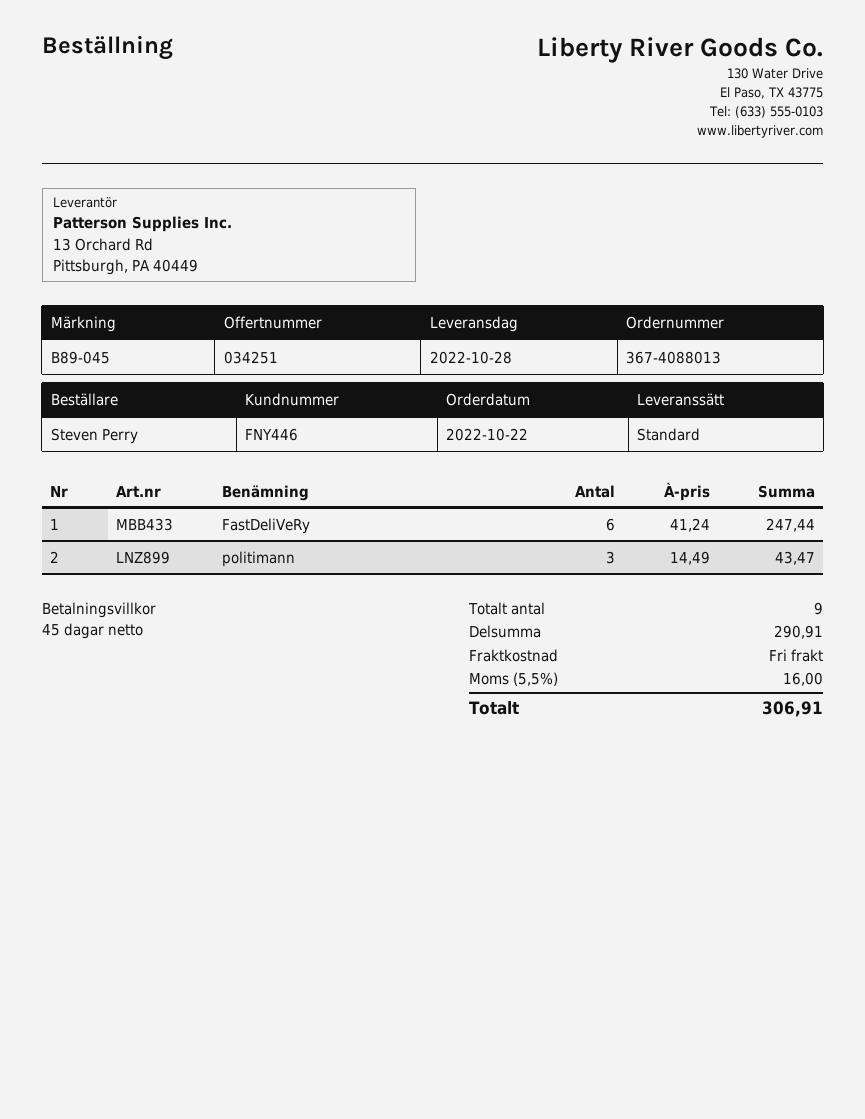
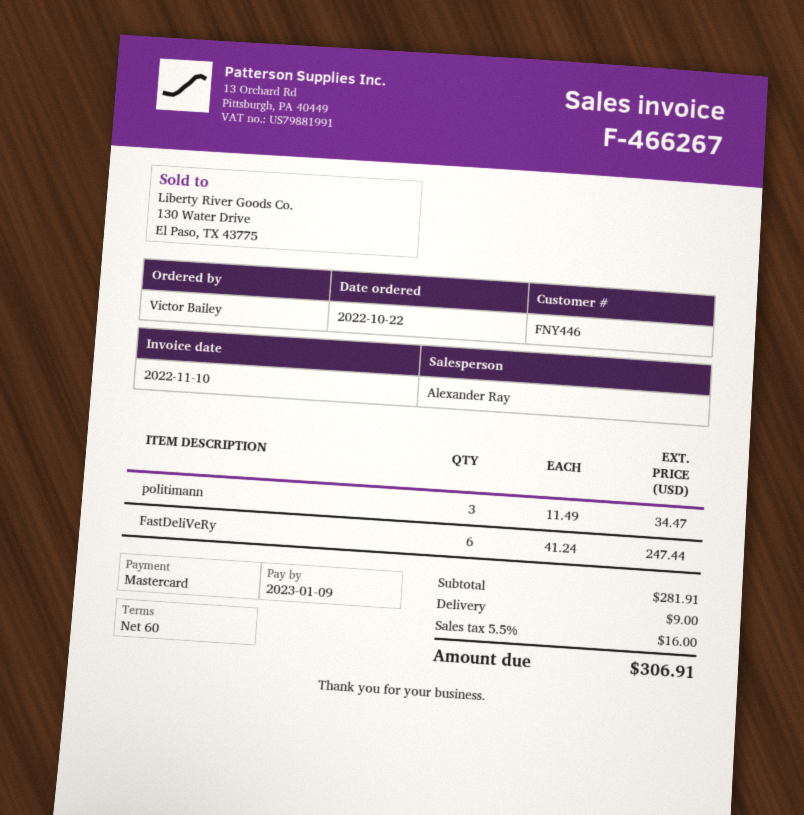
payment terms: 45 days -> 60 days
ordered by: Steven Perry -> Victor Bailey
politimann: 3 x 14.49 = 43.47 -> 3 x 11.49 = 34.47
subtotal: 290.91 -> 281.91
shipping: 0.00 -> 9.00

